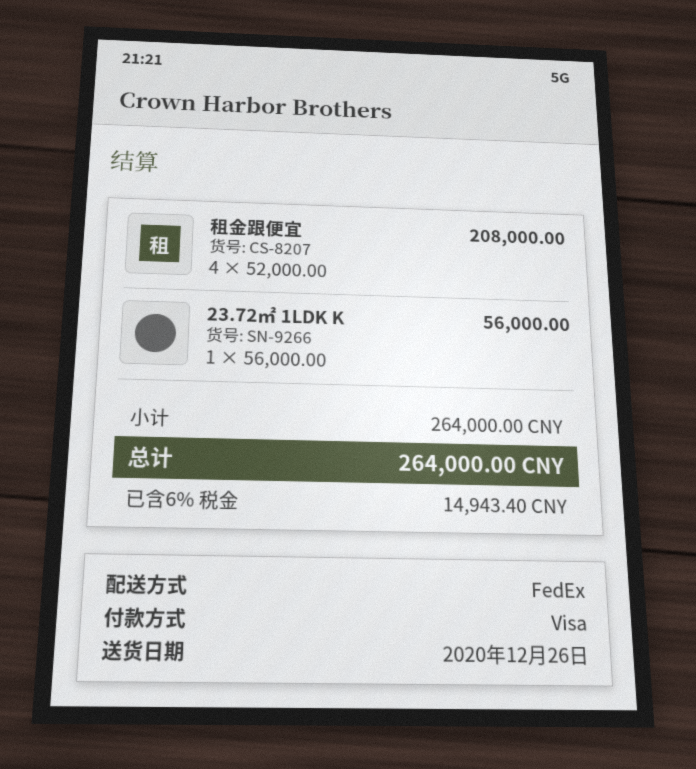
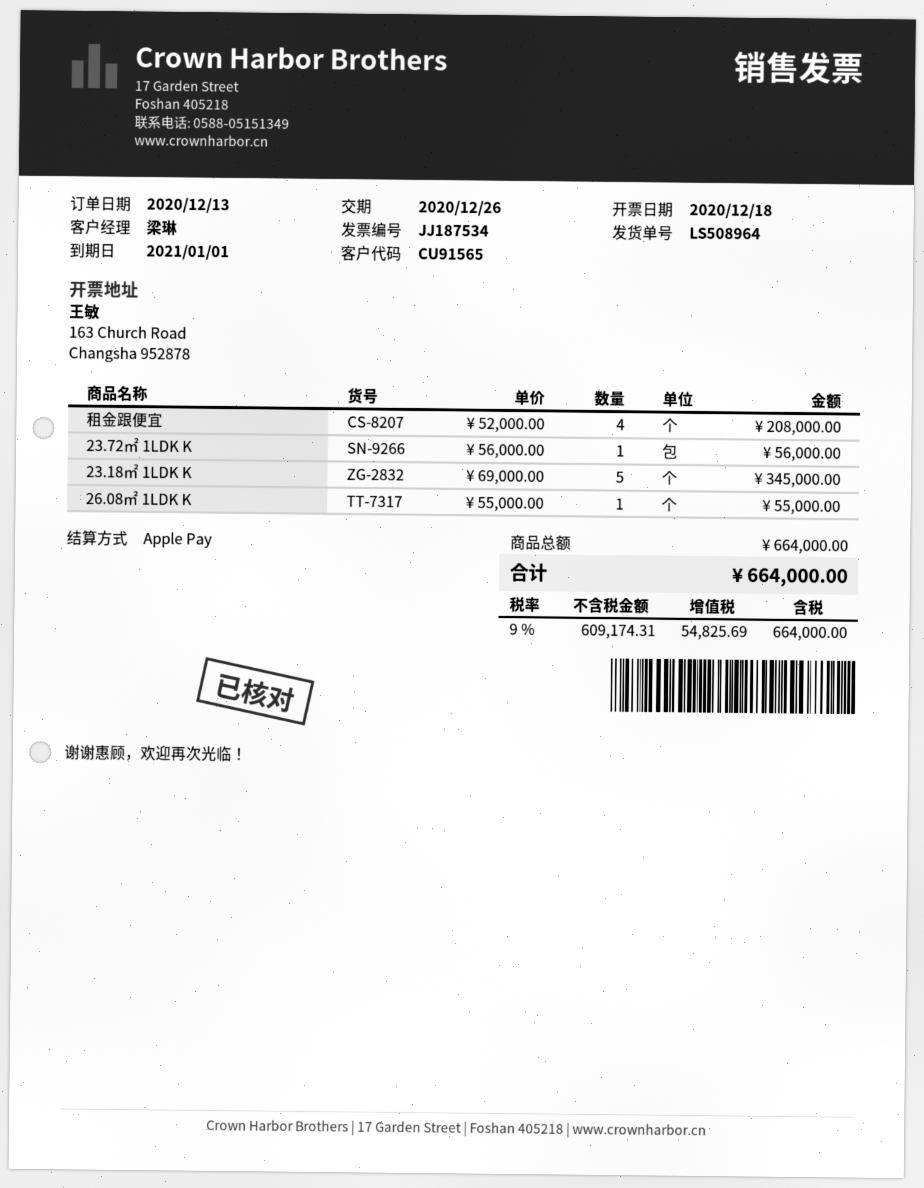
payment method: Visa -> Apple Pay
23.18㎡ 1LDK K: none -> 5 x 69000.00 = 345000.00
26.08㎡ 1LDK K: none -> 1 x 55000.00 = 55000.00
subtotal: 264000.00 -> 664000.00
tax: 6% = 14943.40 -> 9% = 54825.69
total: 264000.00 -> 664000.00

